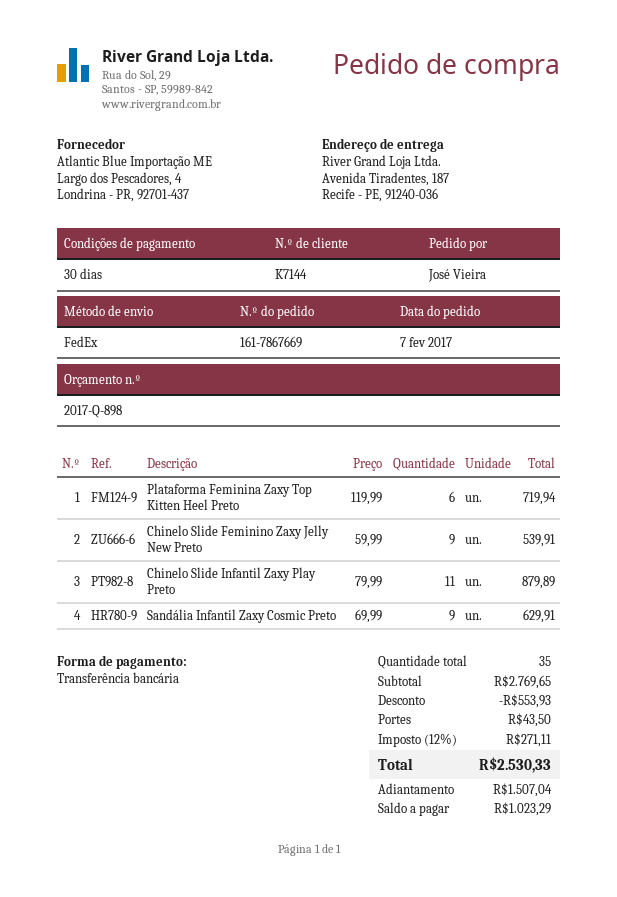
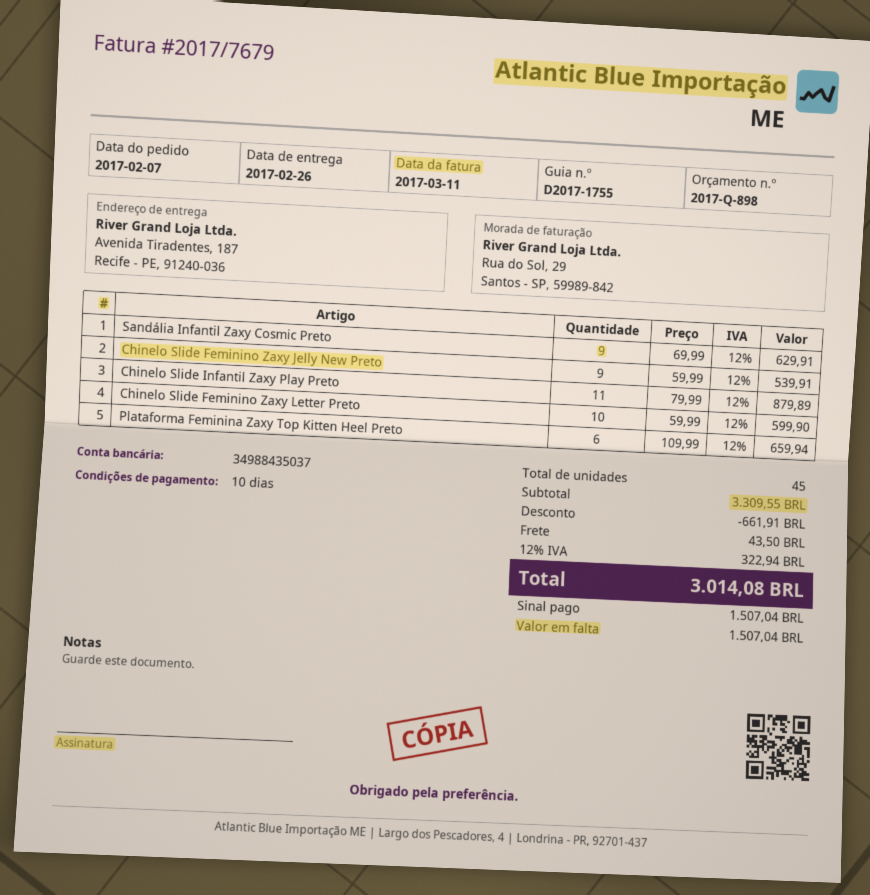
payment terms: 30 days -> 10 days
Plataforma Feminina Zaxy Top Kitten Heel Preto: 6 x 119.99 = 719.94 -> 6 x 109.99 = 659.94
Chinelo Slide Feminino Zaxy Letter Preto: none -> 10 x 59.99 = 599.90
total quantity: 35 -> 45
subtotal: 2769.65 -> 3309.55
discount: 553.93 -> 661.91
tax: 12% = 271.11 -> 12% = 322.94
total: 2530.33 -> 3014.08
balance: 1023.29 -> 1507.04

